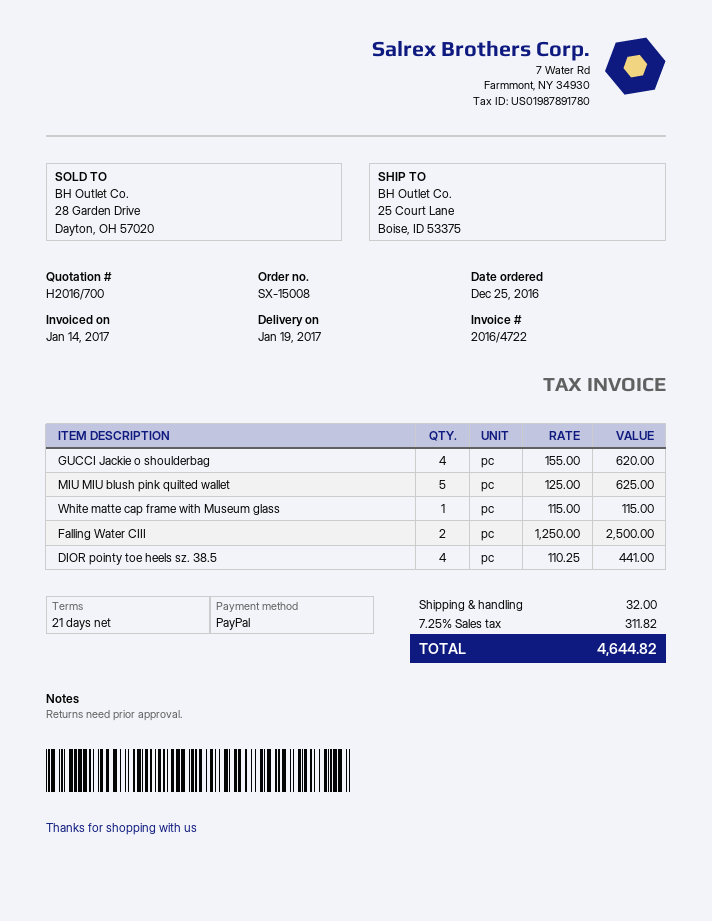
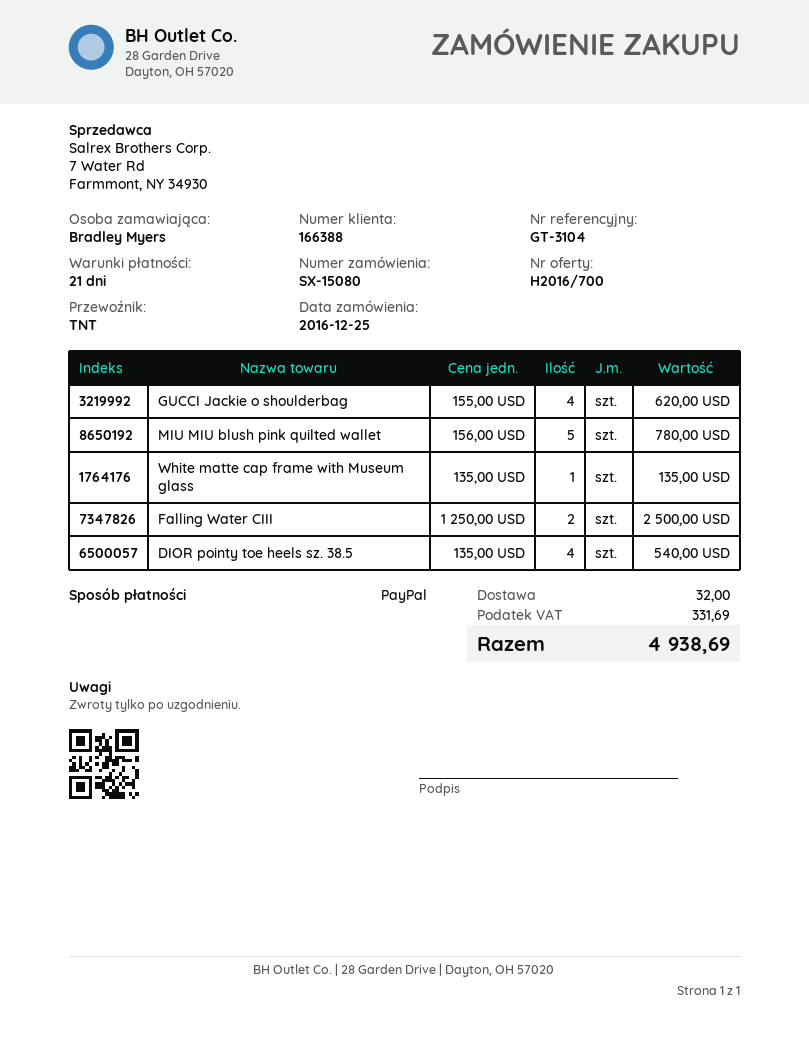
order number: SX-15008 -> SX-15080
MIU MIU blush pink quilted wallet: 5 x 125.00 = 625.00 -> 5 x 156.00 = 780.00
White matte cap frame with Museum glass: 1 x 115.00 = 115.00 -> 1 x 135.00 = 135.00
DIOR pointy toe heels sz. 38.5: 4 x 110.25 = 441.00 -> 4 x 135.00 = 540.00
tax: 311.82 -> 331.69
total: 4644.82 -> 4938.69

